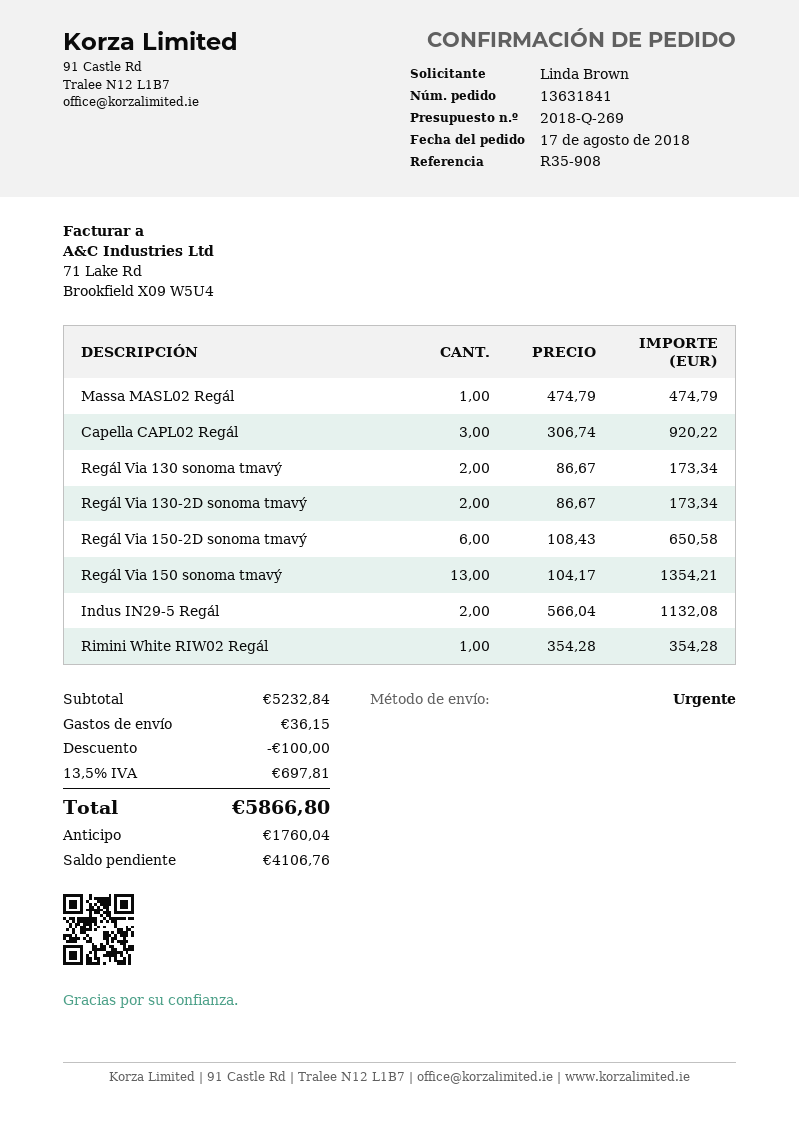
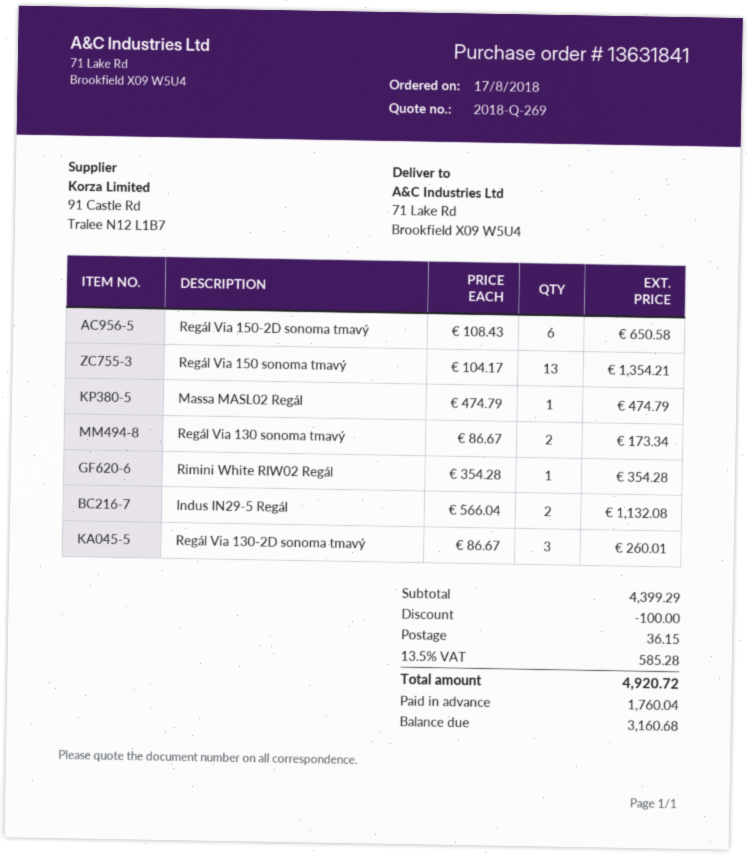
Capella CAPL02 Regál: 3 x 306.74 = 920.22 -> none
Regál Via 130-2D sonoma tmavý: 2 x 86.67 = 173.34 -> 3 x 86.67 = 260.01
subtotal: 5232.84 -> 4399.29
tax: 13.5% = 697.81 -> 13.5% = 585.28
total: 5866.80 -> 4920.72
balance: 4106.76 -> 3160.68

